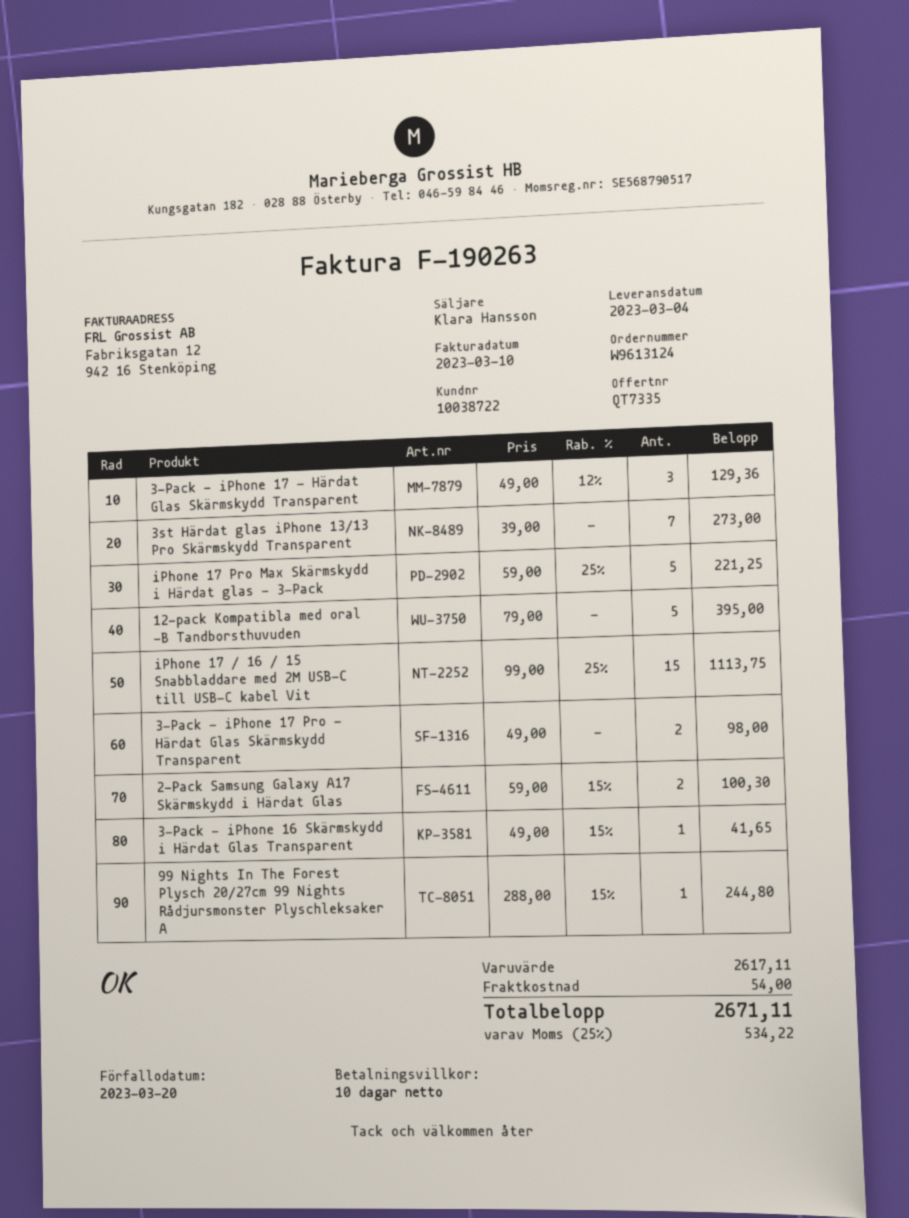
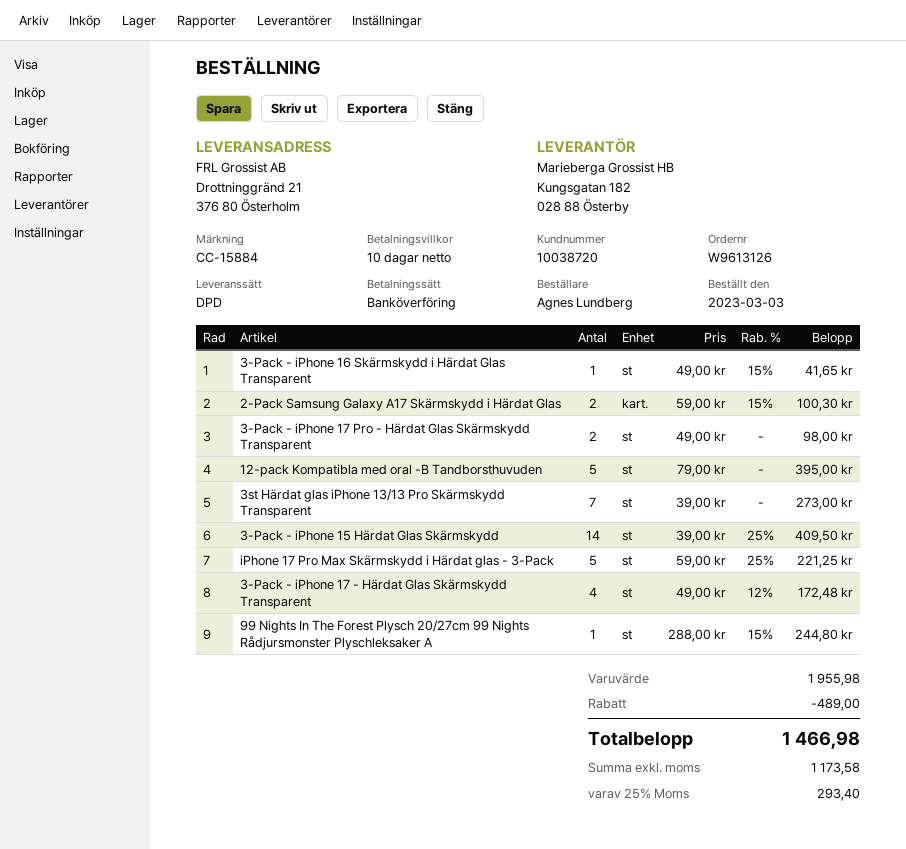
order number: W9613124 -> W9613126
customer number: 10038722 -> 10038720
3-Pack - iPhone 17 - Härdat Glas Skärmskydd Transparent: 3 x 49.00 - 12% = 129.36 -> 4 x 49.00 - 12% = 172.48
iPhone 17 / 16 / 15 Snabbladdare med 2M USB-C till USB-C kabel Vit: 15 x 99.00 - 25% = 1113.75 -> none
3-Pack - iPhone 15 Härdat Glas Skärmskydd: none -> 14 x 39.00 - 25% = 409.50
subtotal: 2617.11 -> 1955.98
discount: none -> 489.00
shipping: 54.00 -> none
tax: 25% = 534.22 -> 25% = 293.40
total: 2671.11 -> 1466.98

